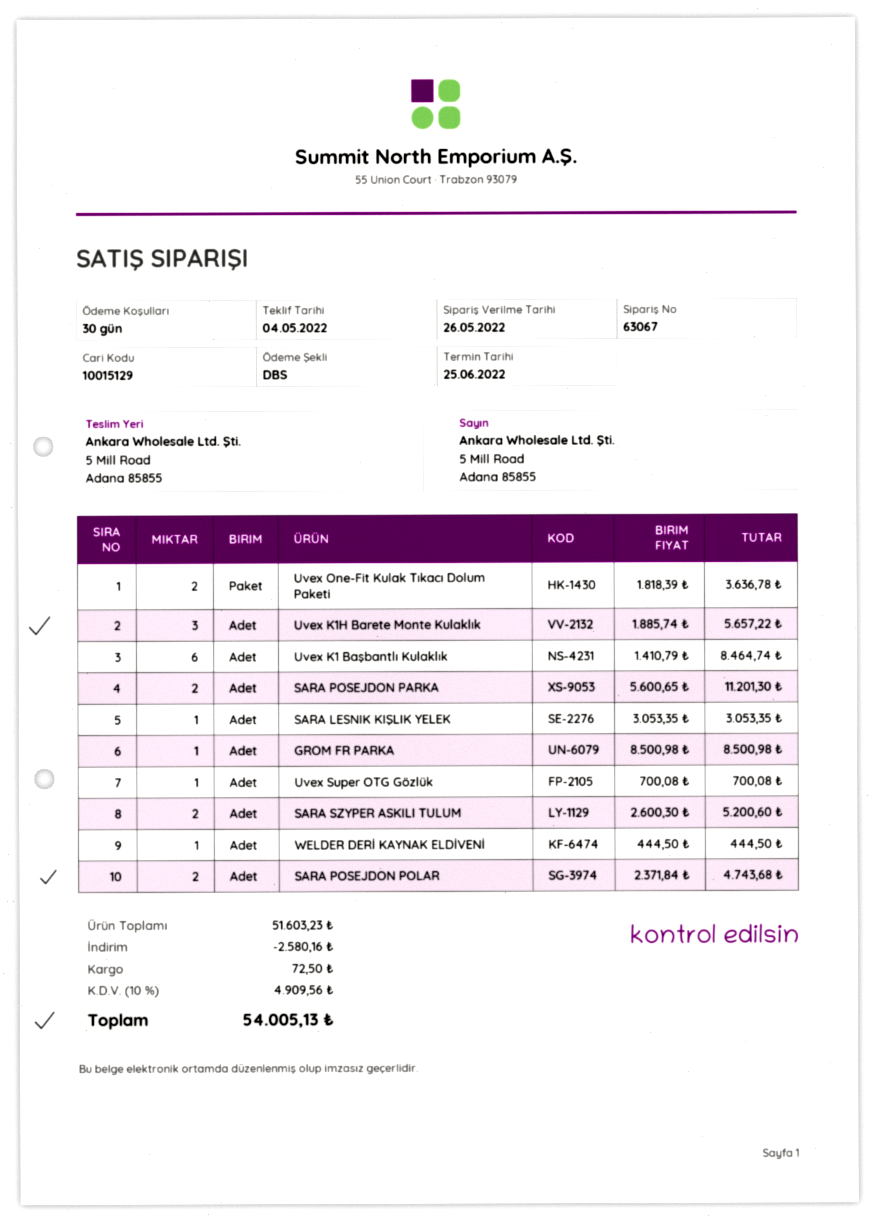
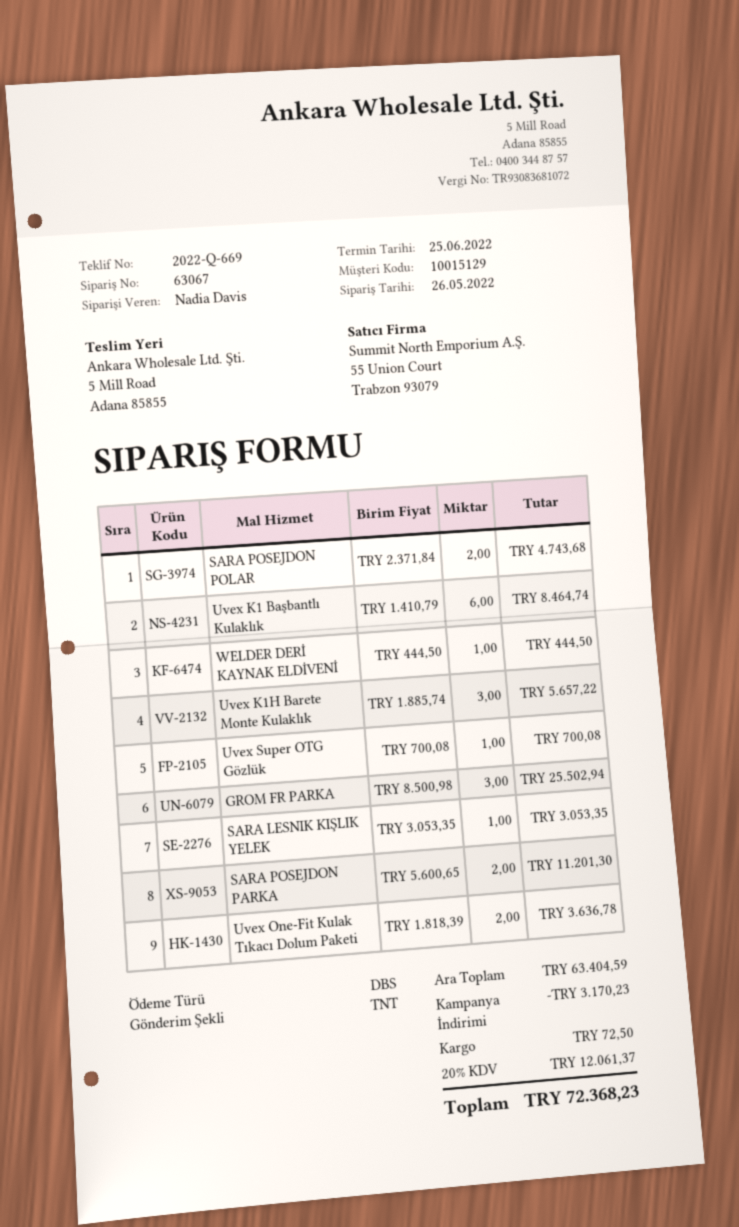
GROM FR PARKA: 1 x 8500.98 = 8500.98 -> 3 x 8500.98 = 25502.94
SARA SZYPER ASKILI TULUM: 2 x 2600.30 = 5200.60 -> none
subtotal: 51603.23 -> 63404.59
discount: 2580.16 -> 3170.23
tax: 10% = 4909.56 -> 20% = 12061.37
total: 54005.13 -> 72368.23

